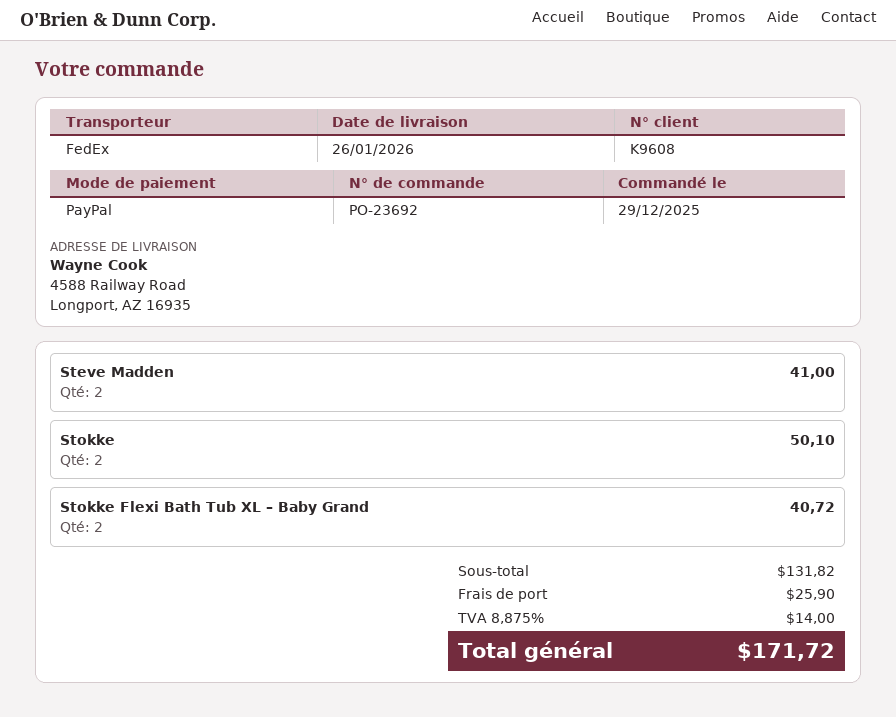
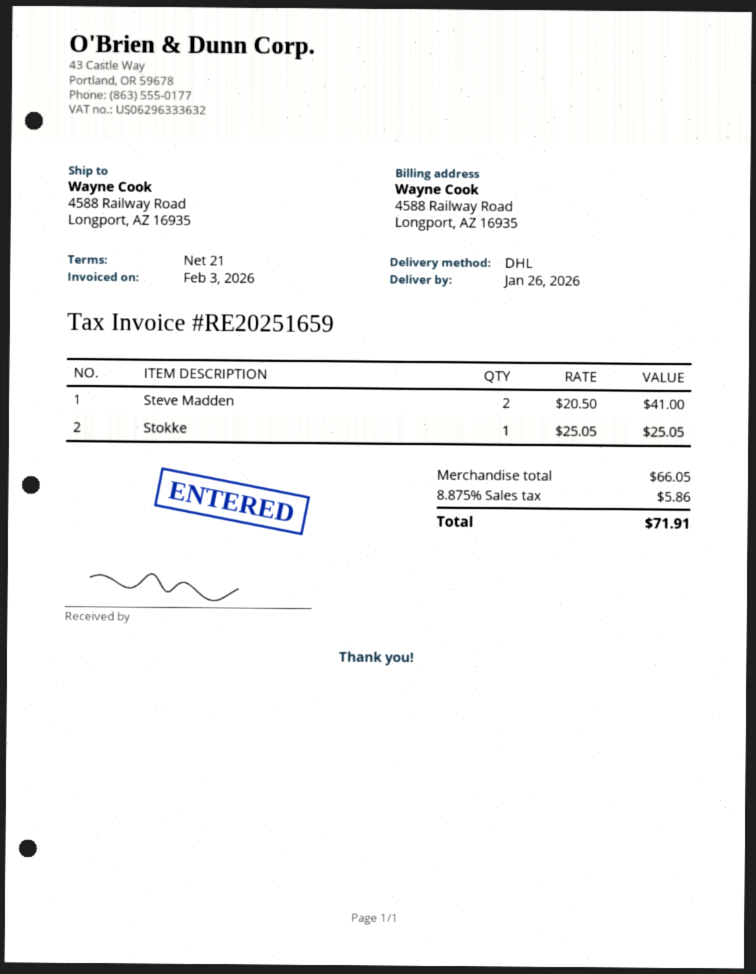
shipping method: FedEx -> DHL
Stokke: 2 for 50.10 -> 1 for 25.05
Stokke Flexi Bath Tub XL – Baby Grand: 2 for 40.72 -> none
subtotal: 131.82 -> 66.05
shipping: 25.90 -> none
tax: 8.875% = 14.00 -> 8.875% = 5.86
total: 171.72 -> 71.91

